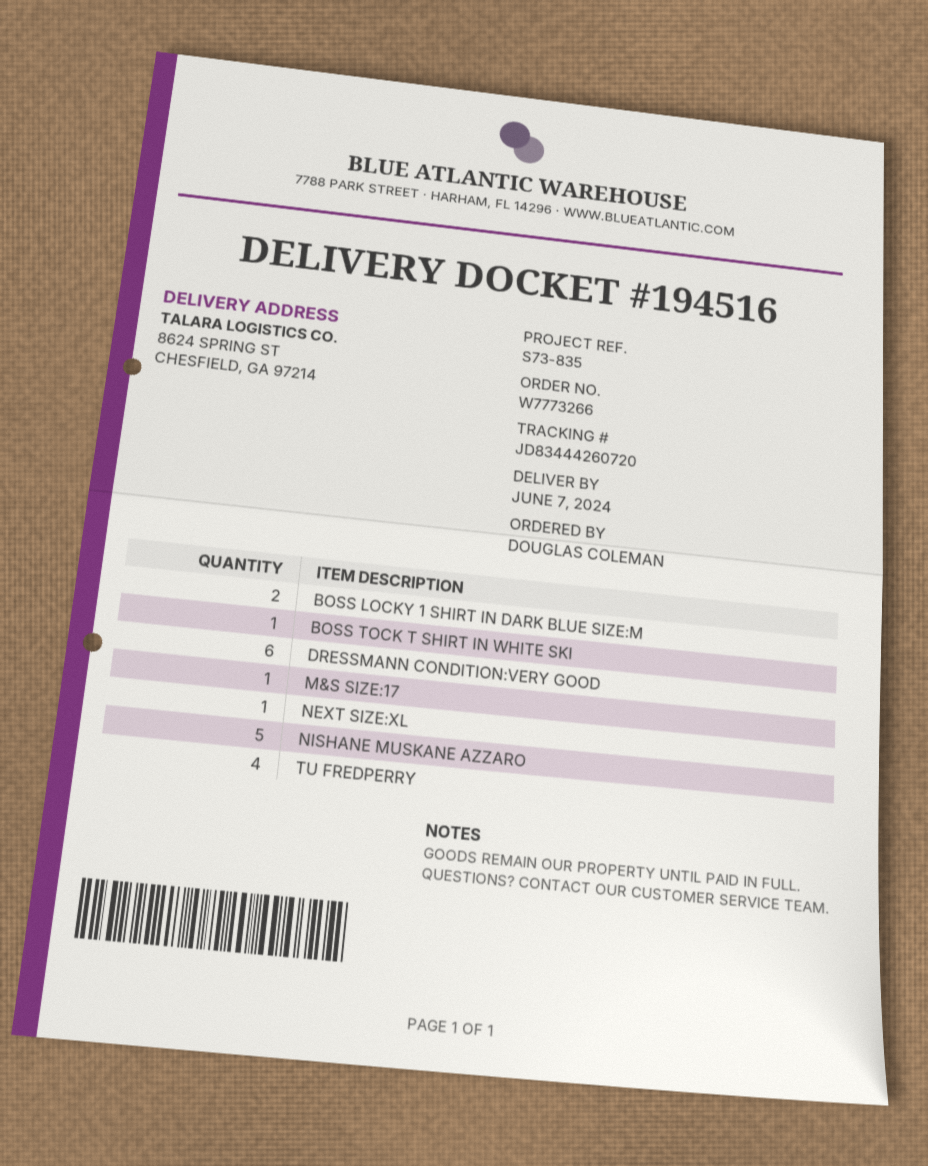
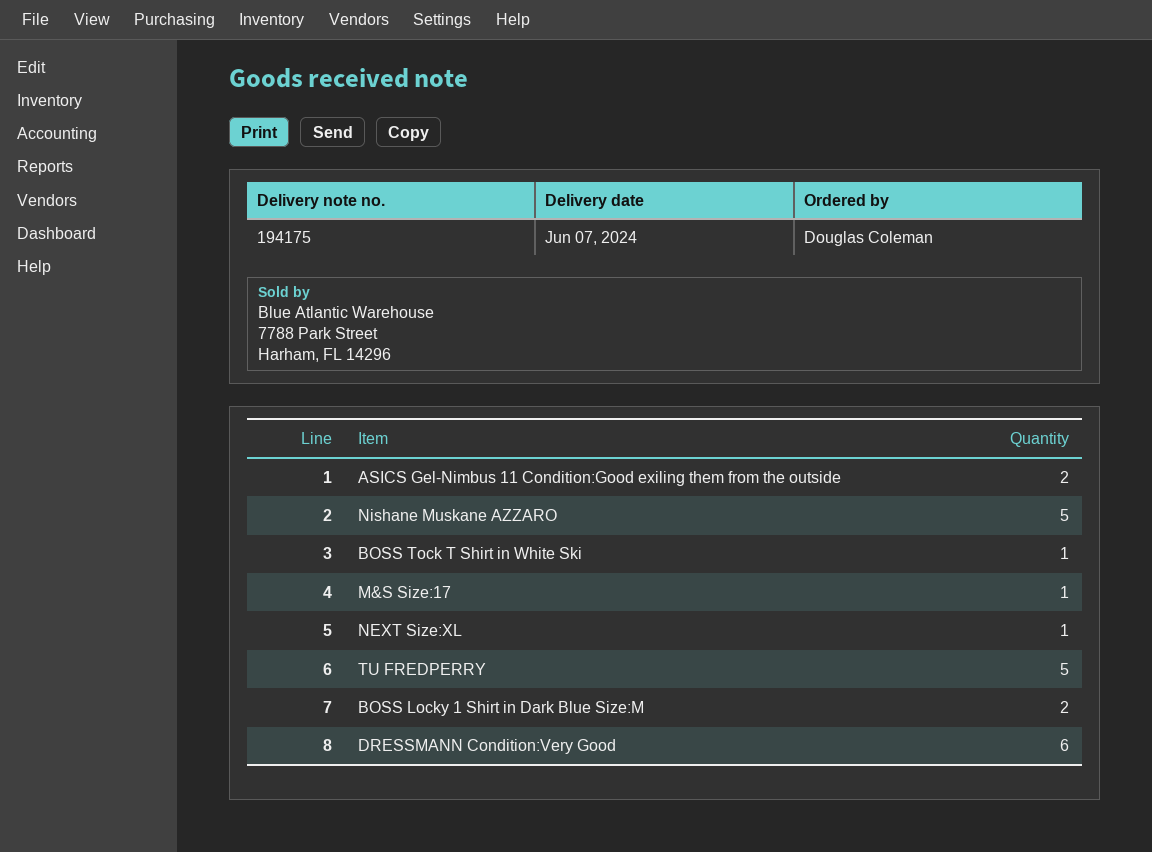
delivery note number: 194516 -> 194175
TU FREDPERRY: 4 -> 5
ASICS Gel-Nimbus 11 Condition:Good exiling them from the outside: none -> 2

